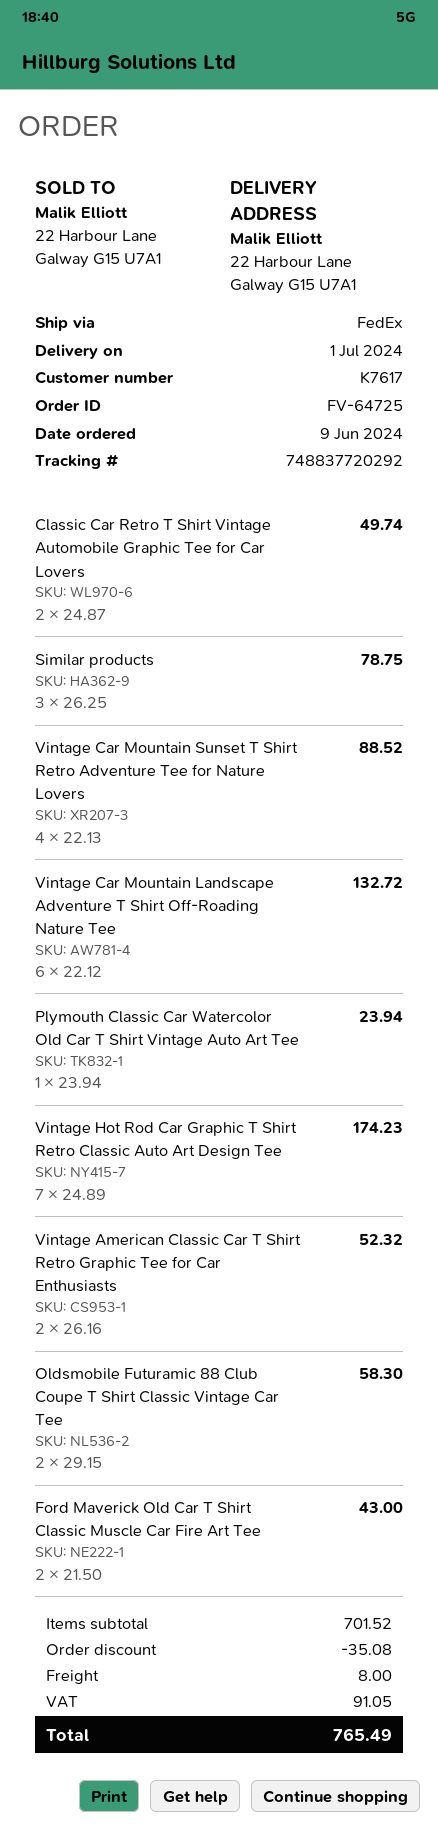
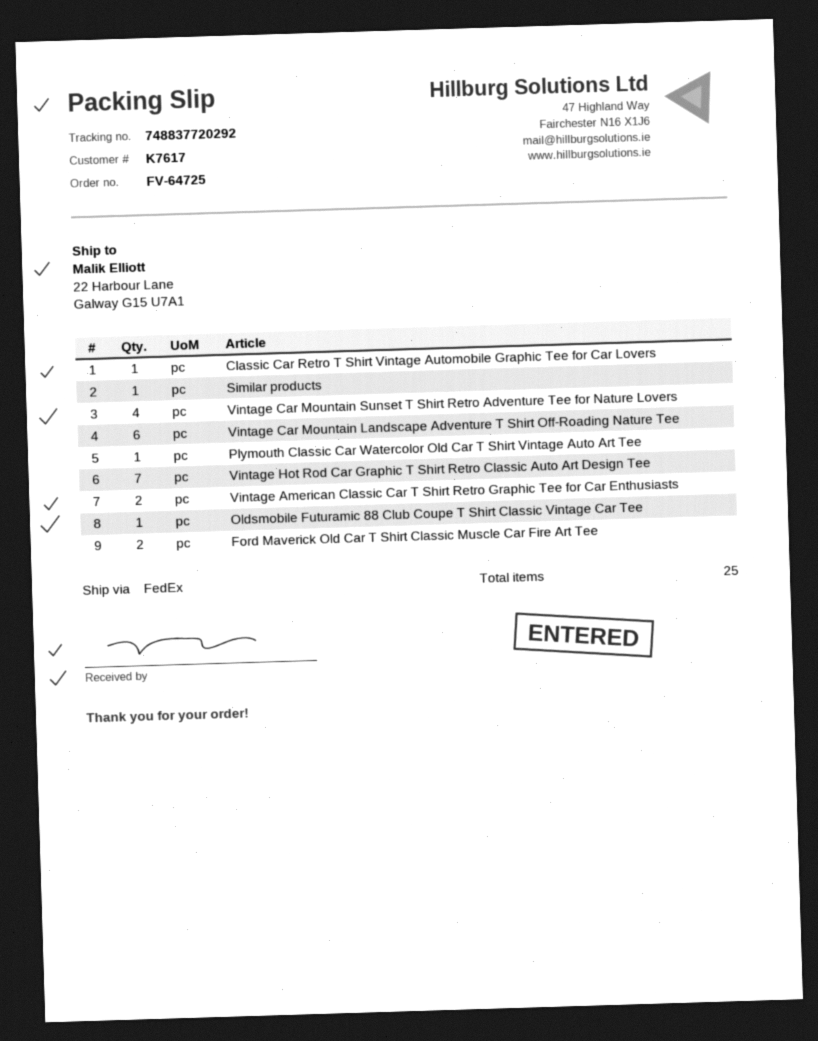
Classic Car Retro T Shirt Vintage Automobile Graphic Tee for Car Lovers: 2 -> 1
Similar products: 3 -> 1
Oldsmobile Futuramic 88 Club Coupe T Shirt Classic Vintage Car Tee: 2 -> 1

